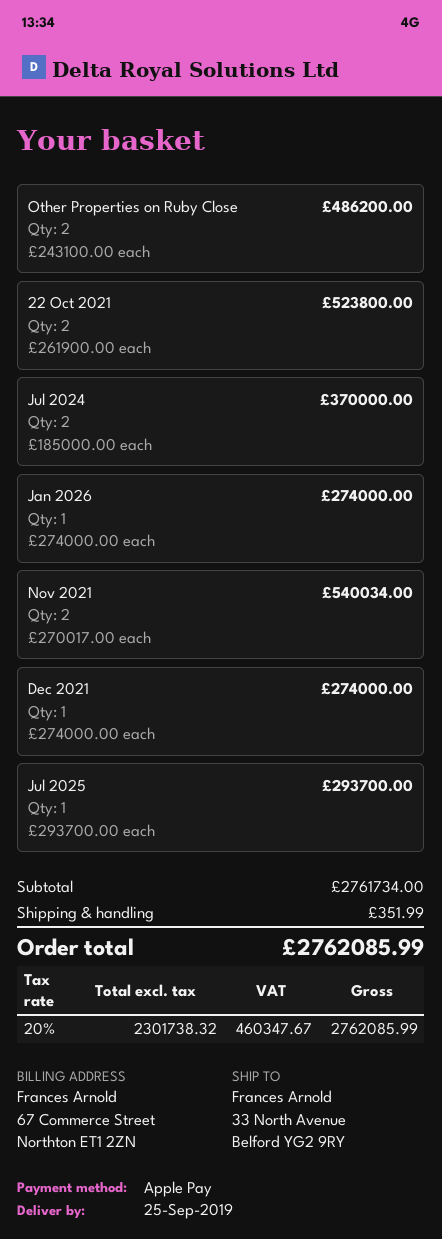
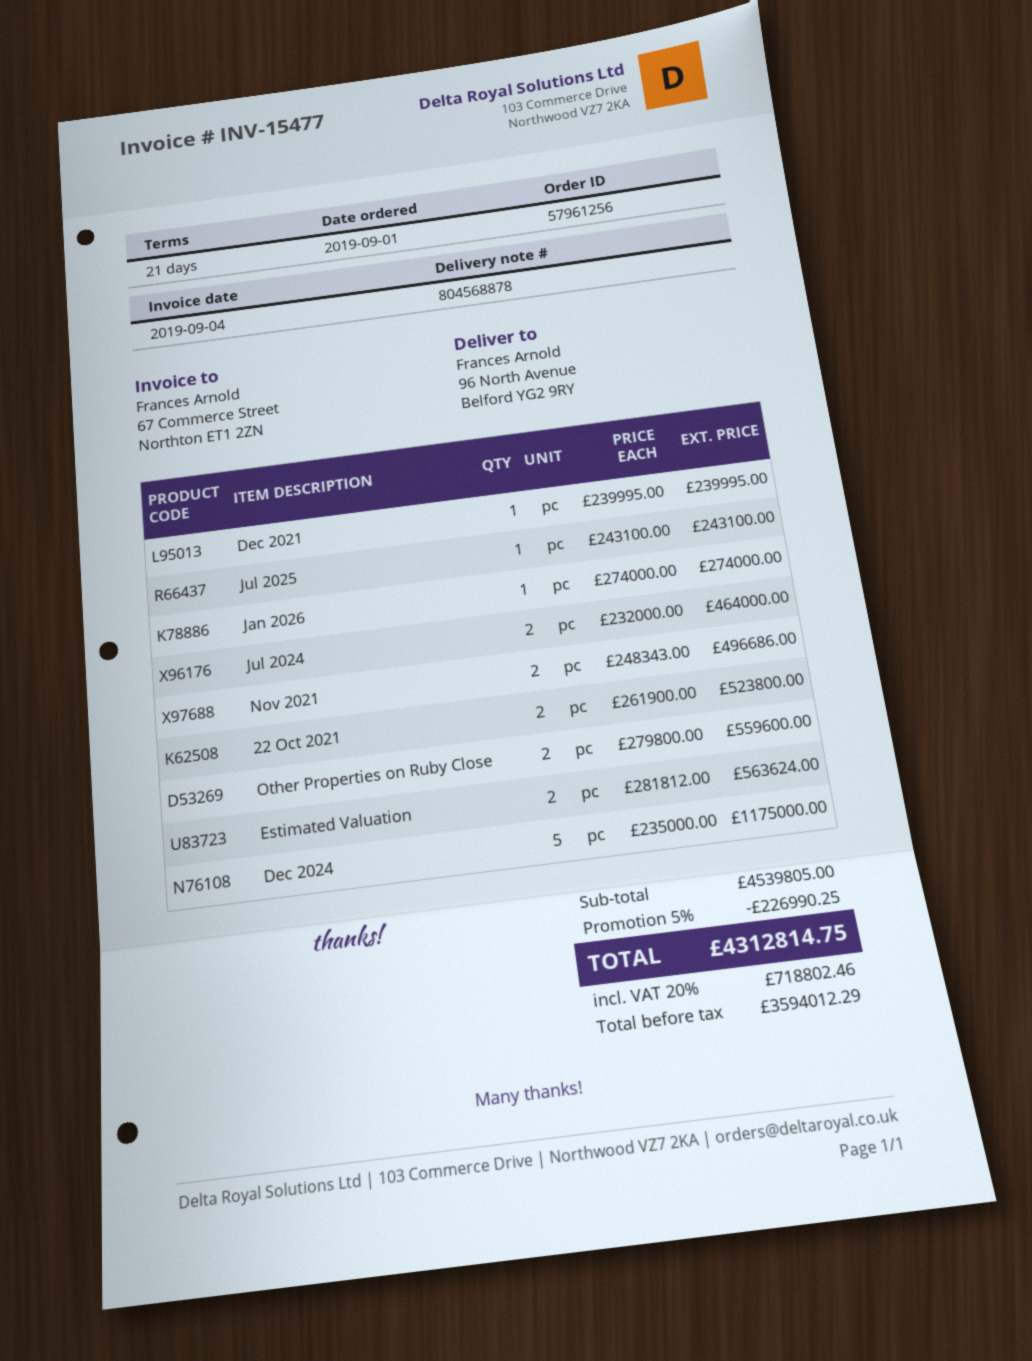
ship to: 33 North Avenue, Belford YG2 9RY -> 96 North Avenue, Belford YG2 9RY
Other Properties on Ruby Close: 2 x 243100.00 = 486200.00 -> 2 x 279800.00 = 559600.00
Jul 2024: 2 x 185000.00 = 370000.00 -> 2 x 232000.00 = 464000.00
Nov 2021: 2 x 270017.00 = 540034.00 -> 2 x 248343.00 = 496686.00
Dec 2021: 1 x 274000.00 = 274000.00 -> 1 x 239995.00 = 239995.00
Jul 2025: 1 x 293700.00 = 293700.00 -> 1 x 243100.00 = 243100.00
Estimated Valuation: none -> 2 x 281812.00 = 563624.00
Dec 2024: none -> 5 x 235000.00 = 1175000.00
subtotal: 2761734.00 -> 4539805.00
discount: none -> 5% = 226990.25
shipping: 351.99 -> none
net: 2301738.32 -> 3594012.29
tax: 20% = 460347.67 -> 20% = 718802.46
total: 2762085.99 -> 4312814.75

